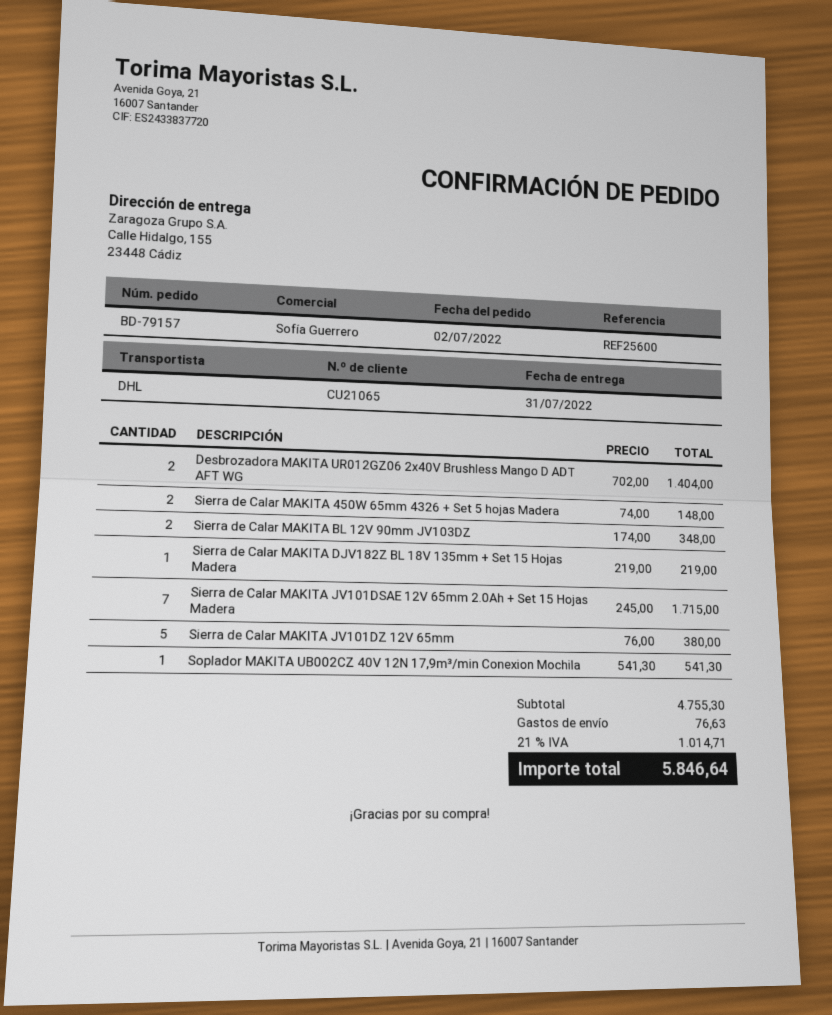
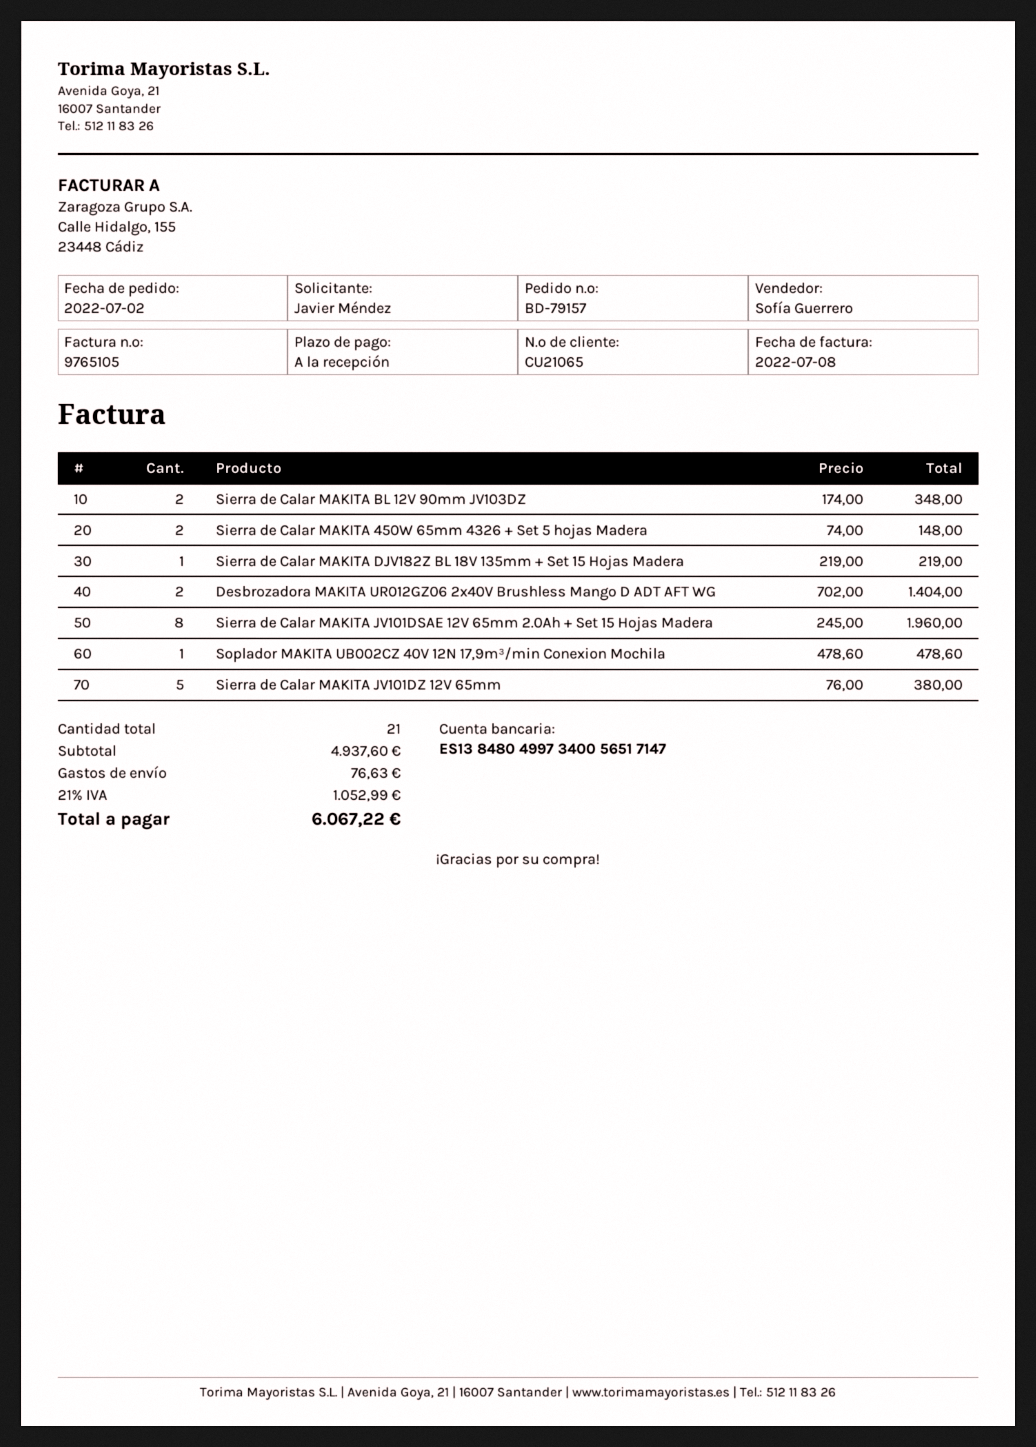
Sierra de Calar MAKITA JV101DSAE 12V 65mm 2.0Ah + Set 15 Hojas Madera: 7 x 245.00 = 1715.00 -> 8 x 245.00 = 1960.00
Soplador MAKITA UB002CZ 40V 12N 17,9m³/min Conexion Mochila: 1 x 541.30 = 541.30 -> 1 x 478.60 = 478.60
subtotal: 4755.30 -> 4937.60
tax: 21% = 1014.71 -> 21% = 1052.99
total: 5846.64 -> 6067.22

